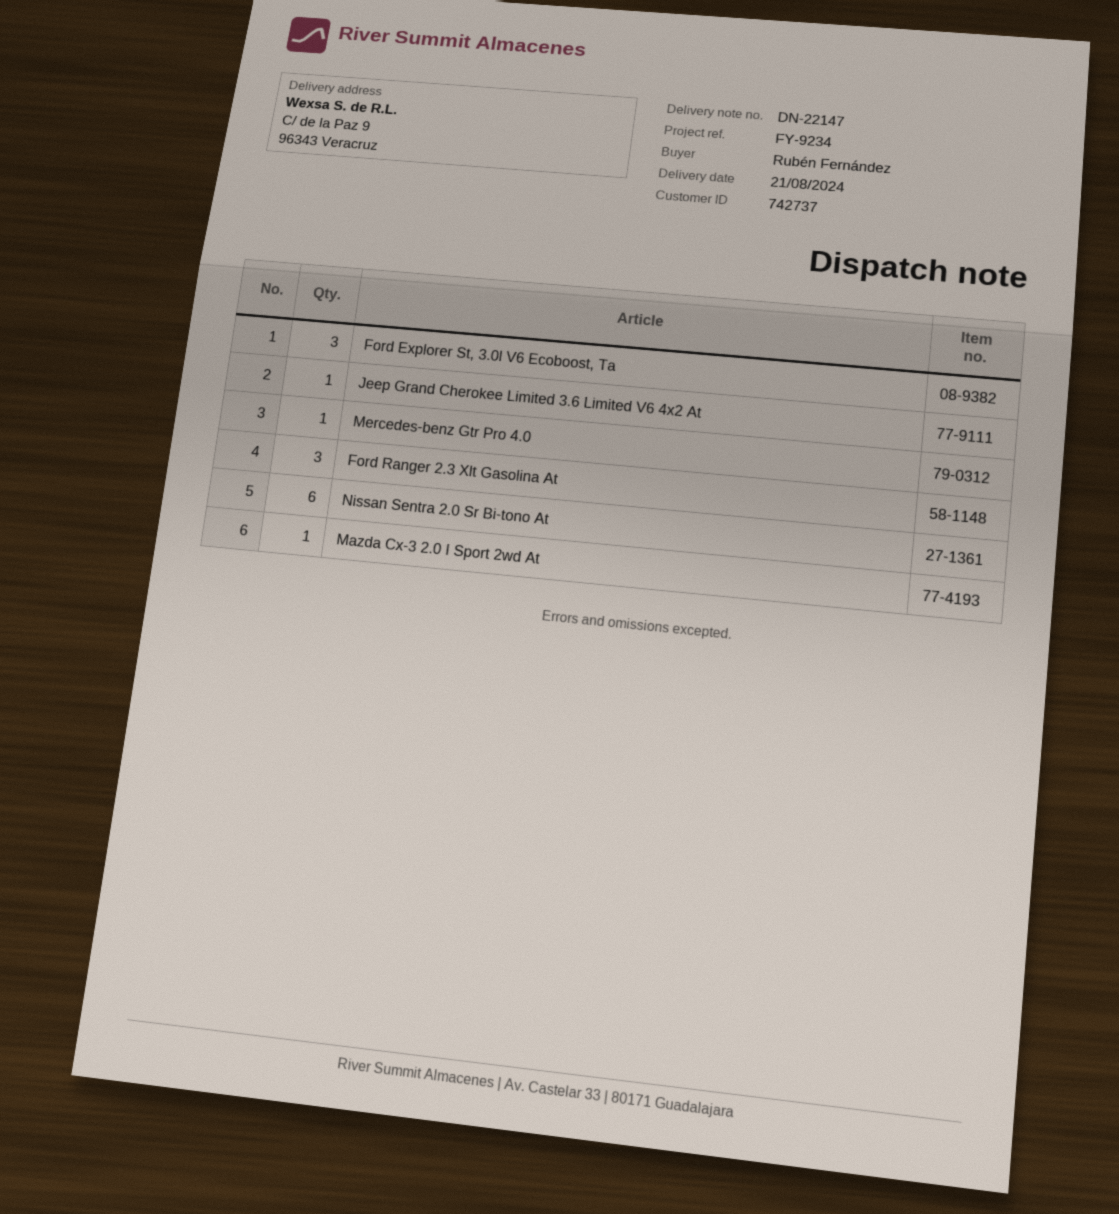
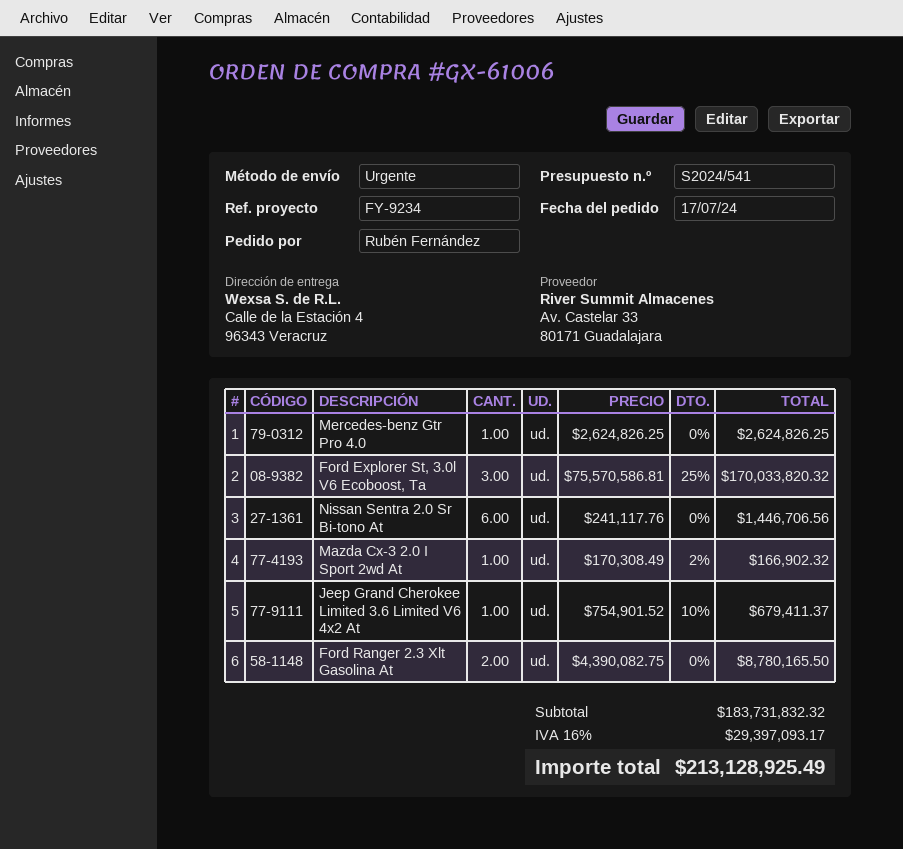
ship to: C/ de la Paz 9, 96343 Veracruz -> Calle de la Estación 4, 96343 Veracruz
Ford Ranger 2.3 Xlt Gasolina At: 3 -> 2

